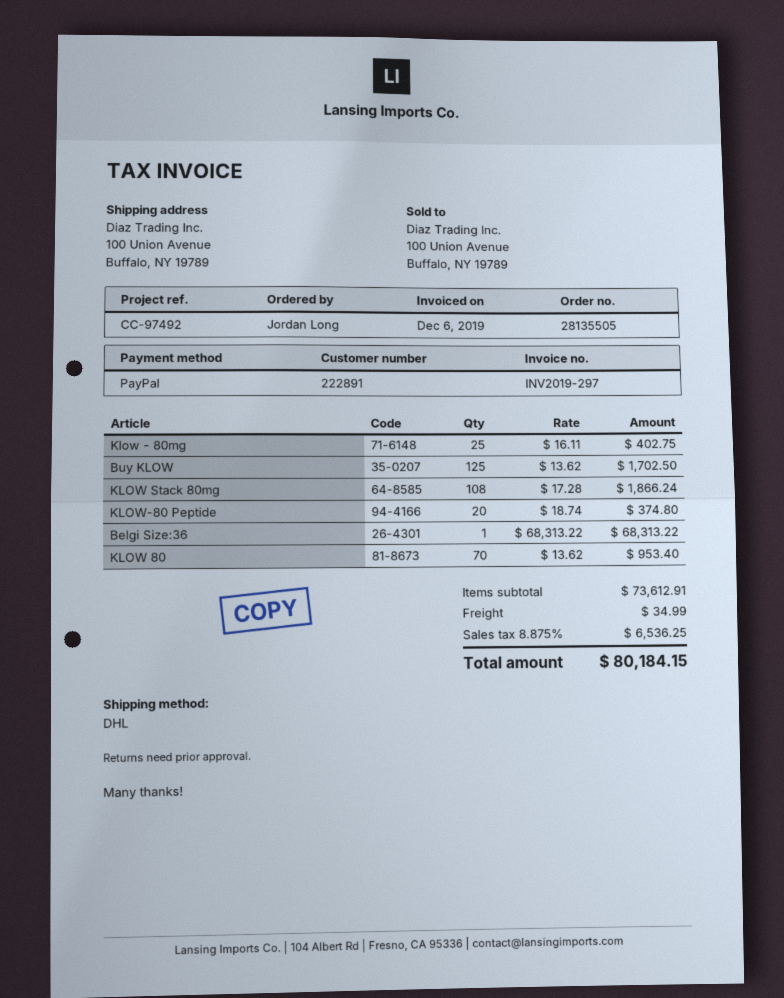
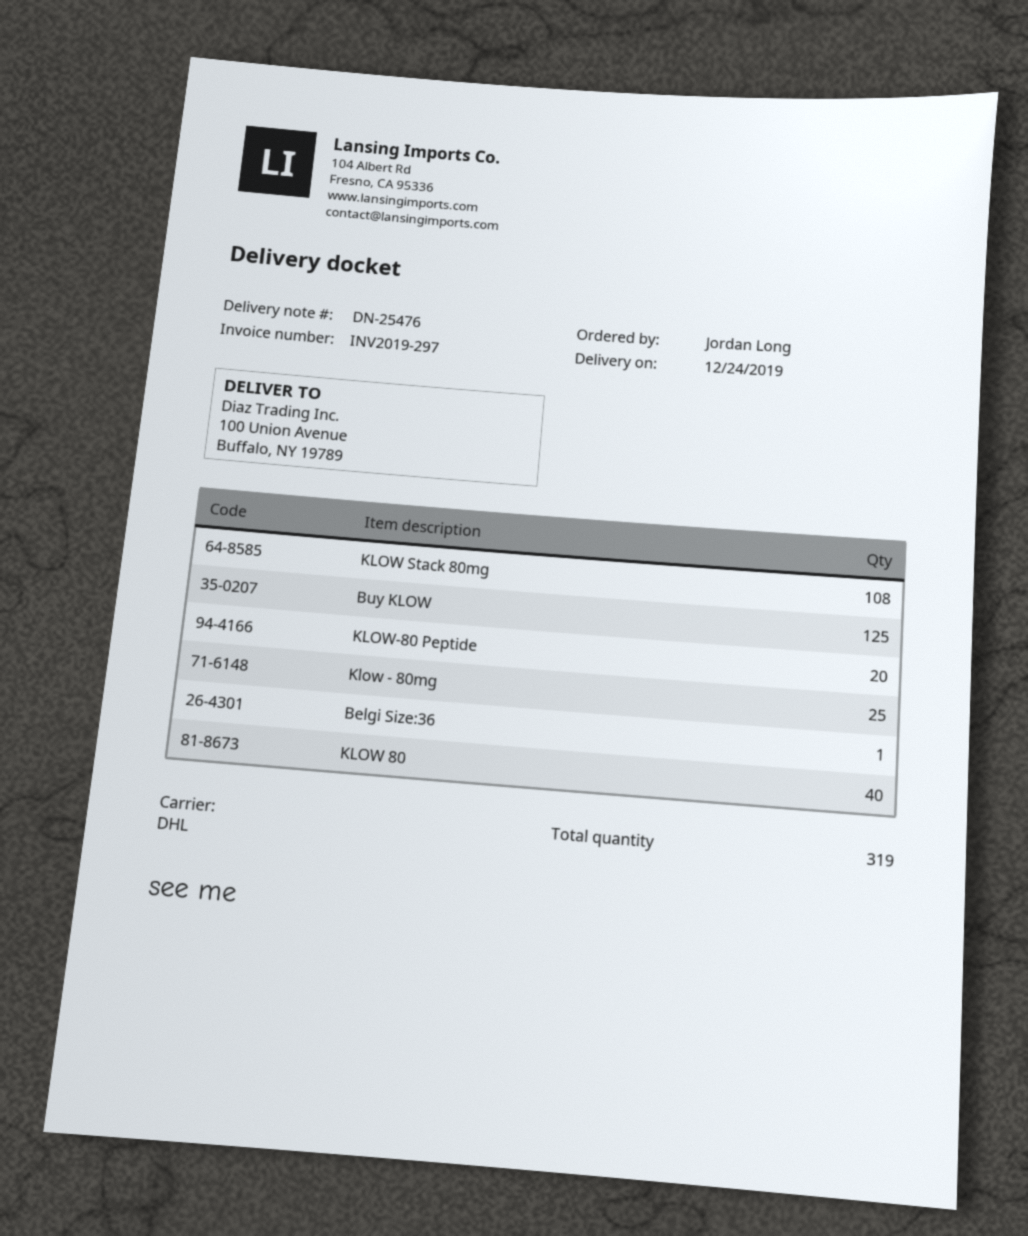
KLOW 80: 70 -> 40

